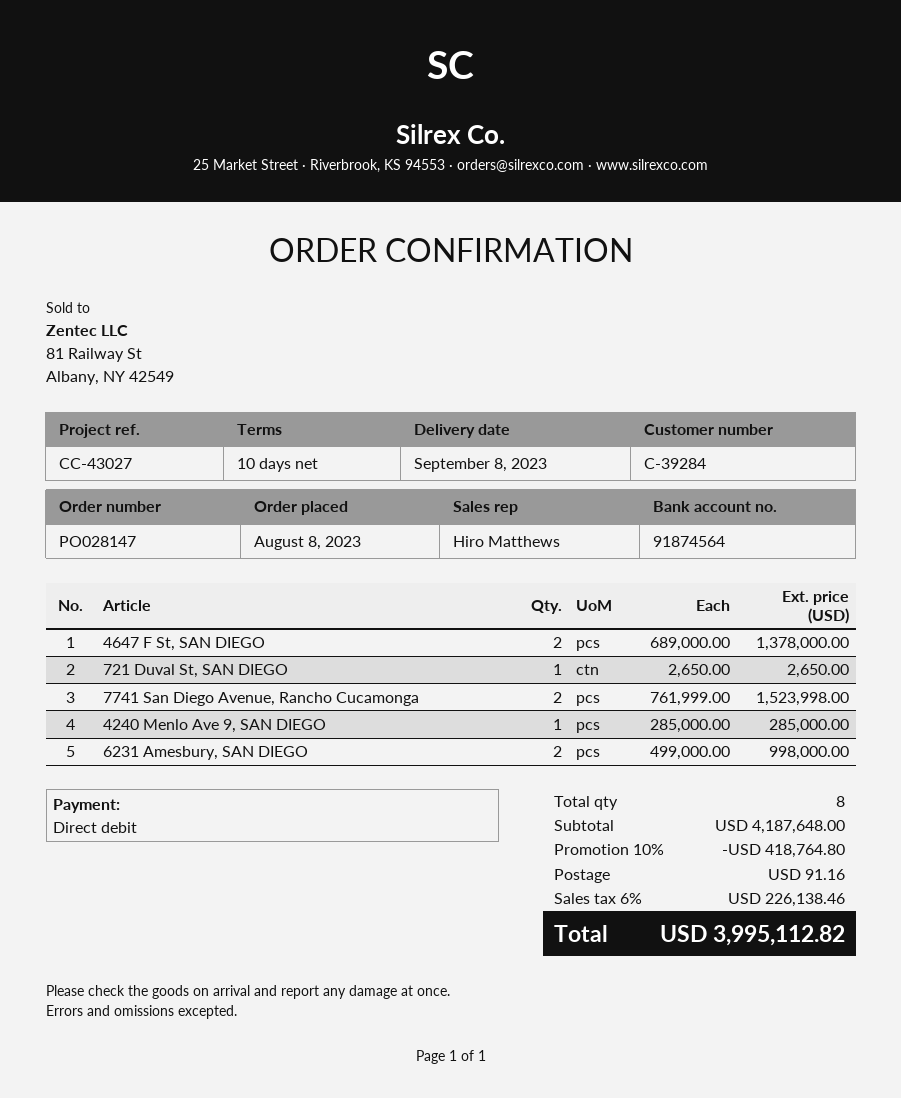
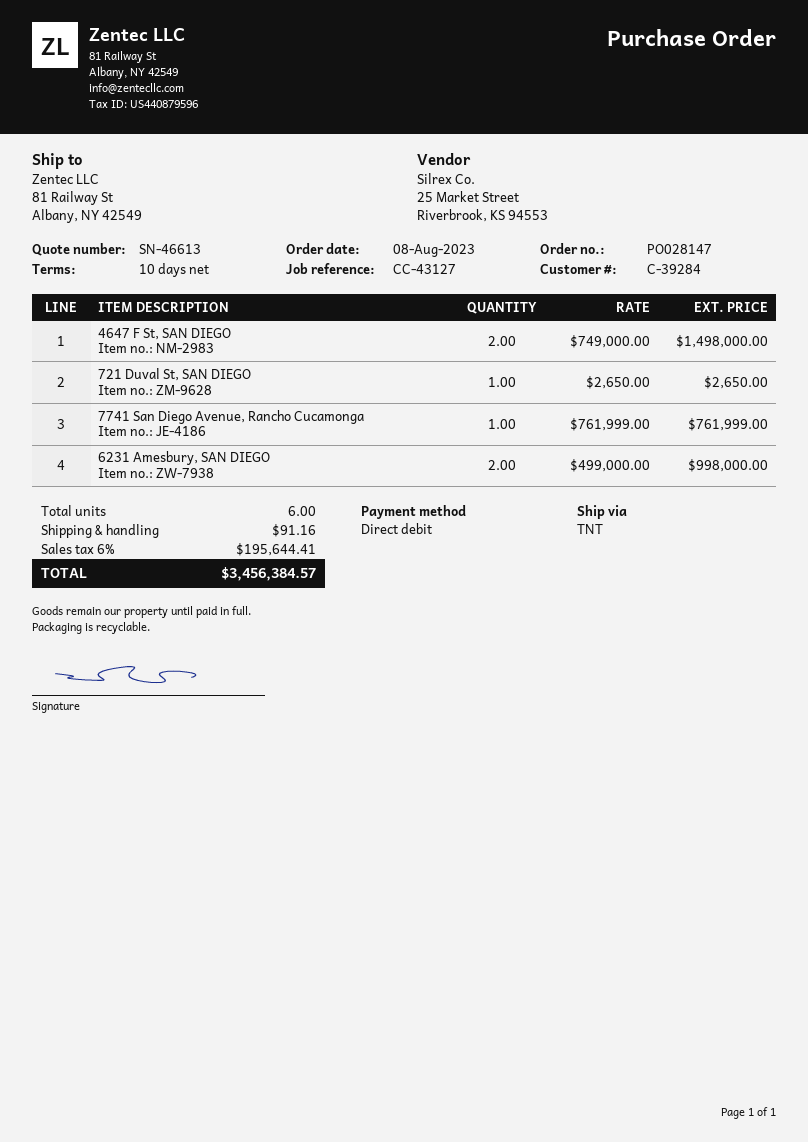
reference: CC-43027 -> CC-43127
4647 F St, SAN DIEGO: 2 x 689000.00 = 1378000.00 -> 2 x 749000.00 = 1498000.00
7741 San Diego Avenue, Rancho Cucamonga: 2 x 761999.00 = 1523998.00 -> 1 x 761999.00 = 761999.00
4240 Menlo Ave 9, SAN DIEGO: 1 x 285000.00 = 285000.00 -> none
total quantity: 8 -> 6
discount: 10% = 418764.80 -> none
tax: 6% = 226138.46 -> 6% = 195644.41
total: 3995112.82 -> 3456384.57

